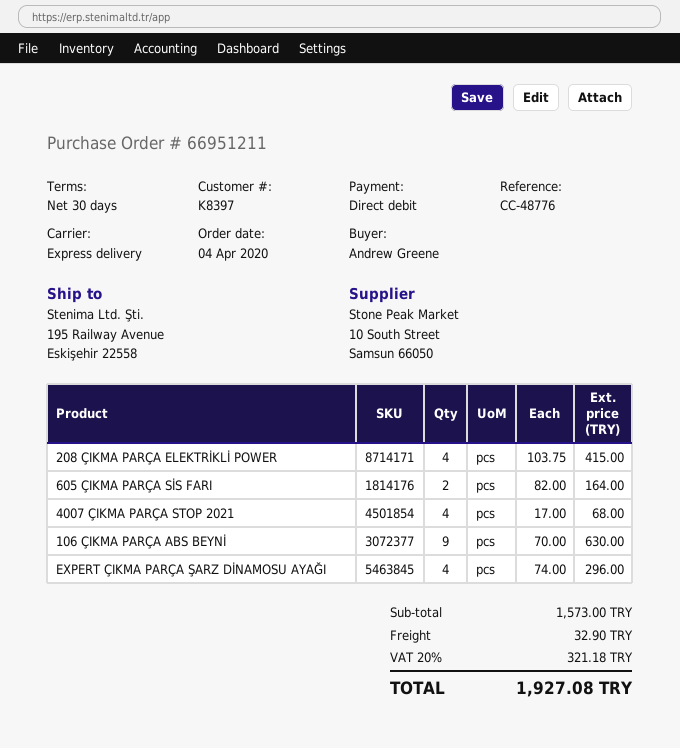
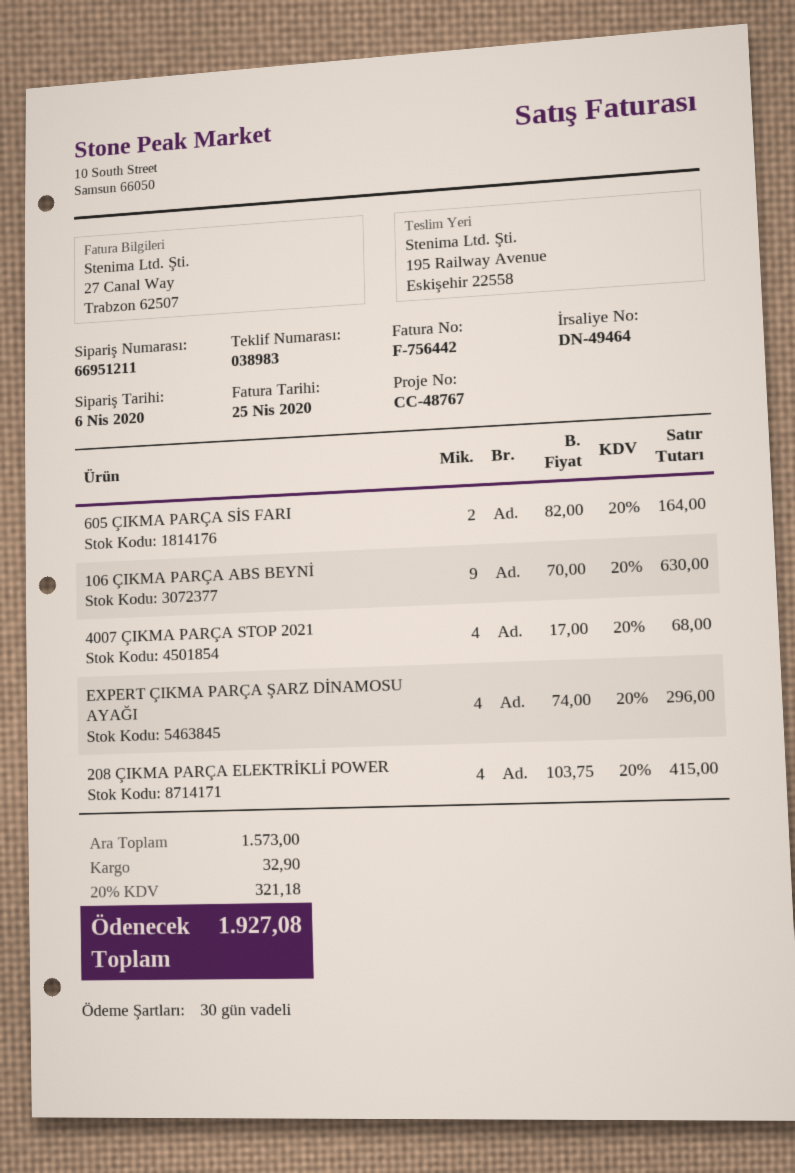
order date: 2020-04-04 -> 2020-04-06
reference: CC-48776 -> CC-48767

